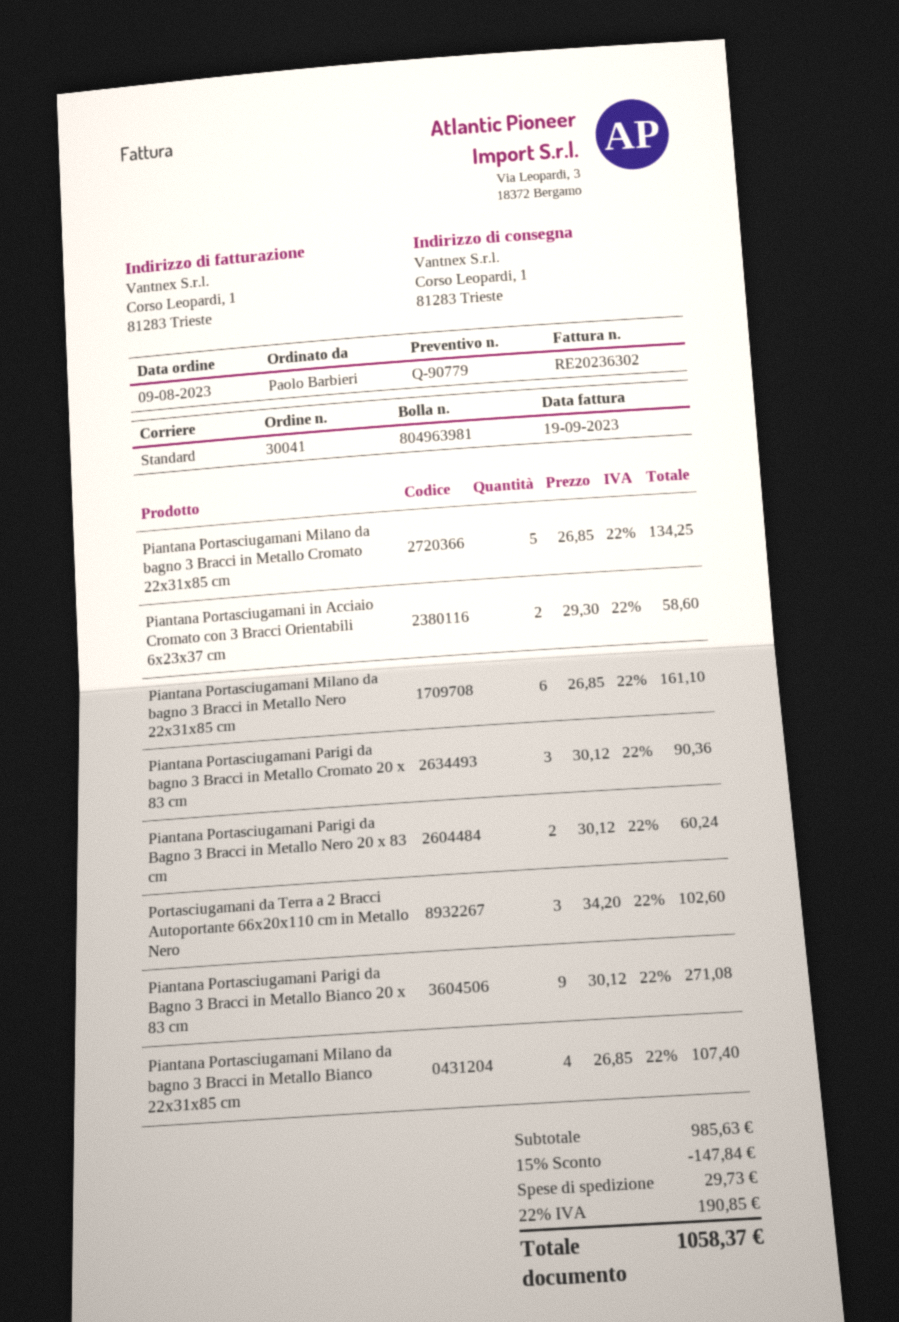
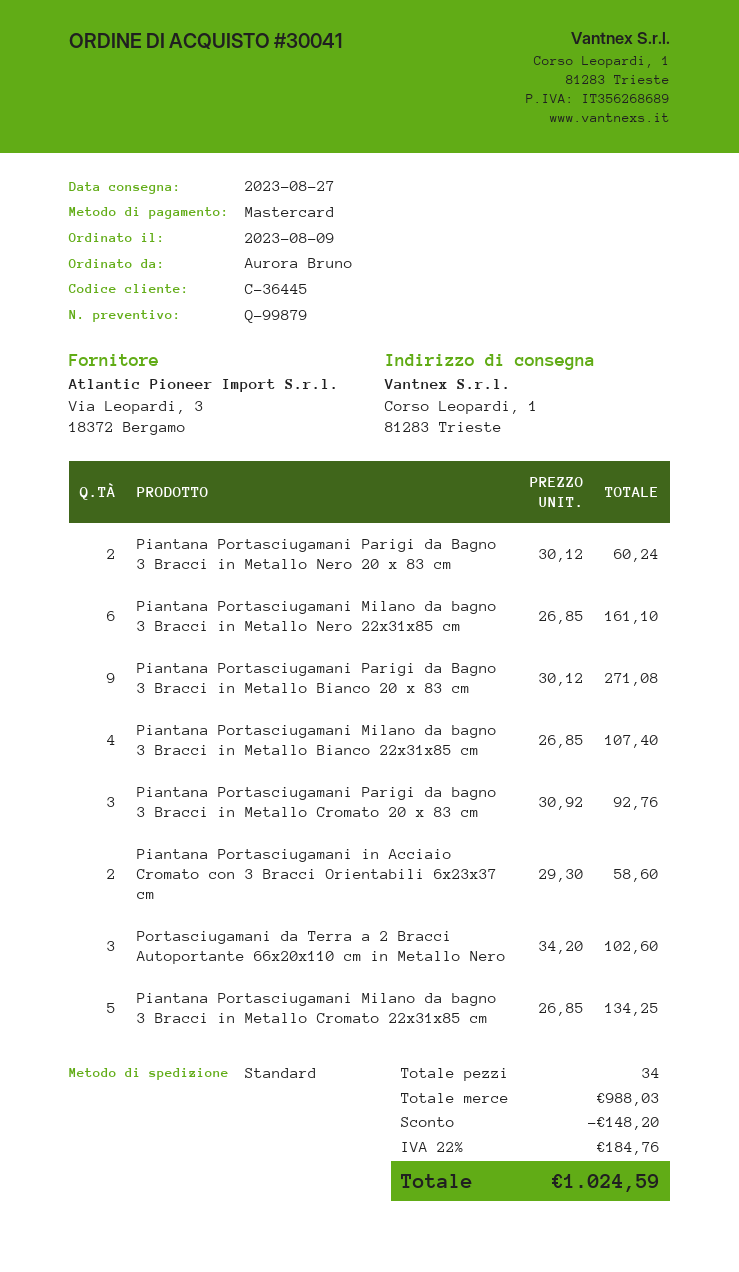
quote number: Q-90779 -> Q-99879
ordered by: Paolo Barbieri -> Aurora Bruno
Piantana Portasciugamani Parigi da bagno 3 Bracci in Metallo Cromato 20 x 83 cm: 3 x 30.12 = 90.36 -> 3 x 30.92 = 92.76
subtotal: 985.63 -> 988.03
discount: 147.84 -> 148.20
shipping: 29.73 -> none
tax: 22% = 190.85 -> 22% = 184.76
total: 1058.37 -> 1024.59

